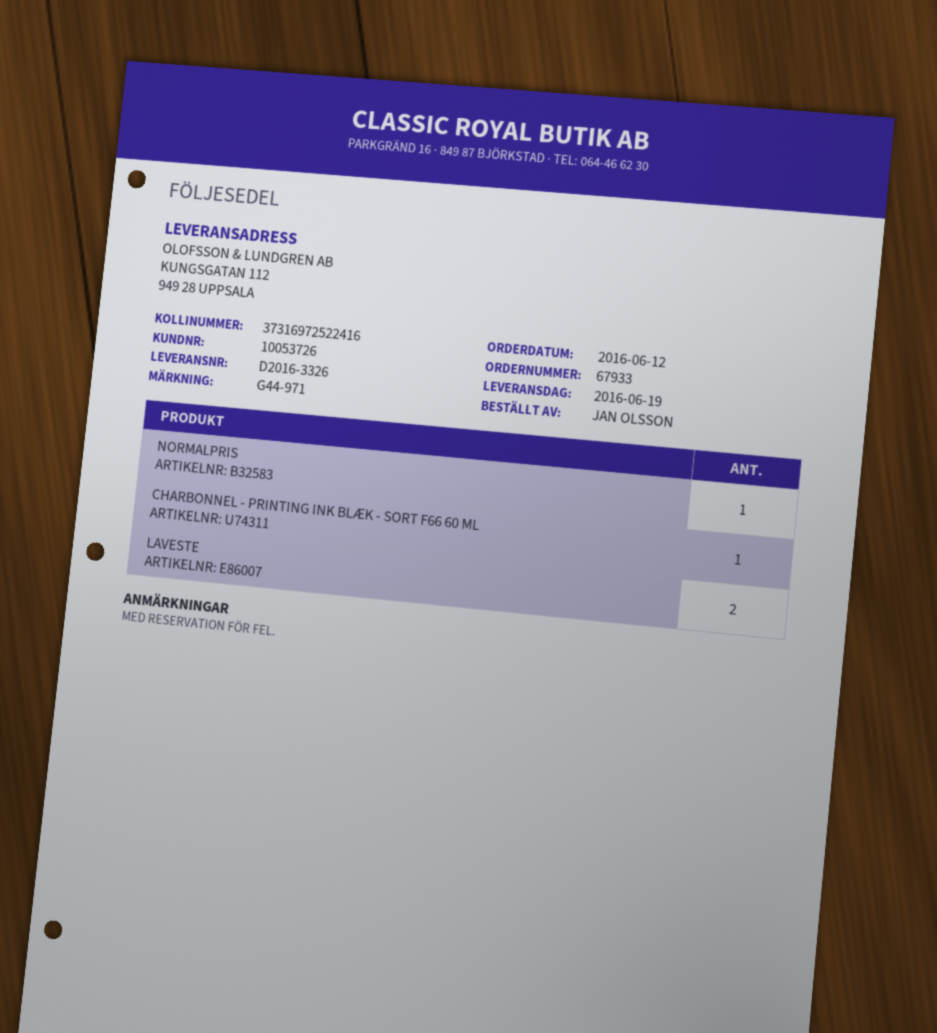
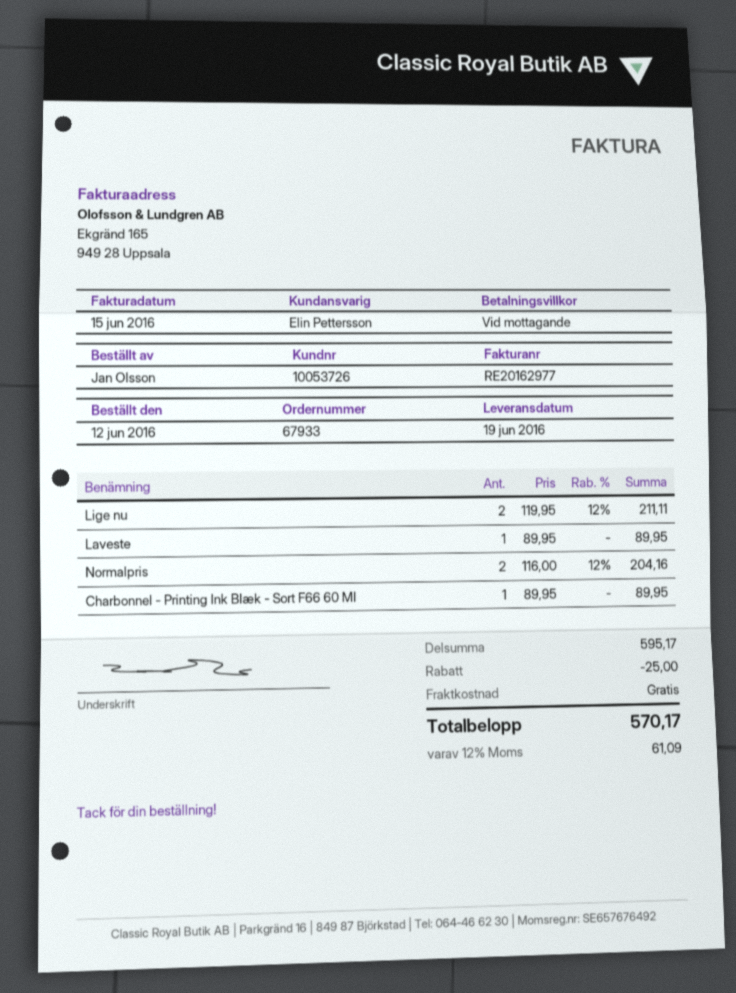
NORMALPRIS: 1 -> 2
LAVESTE: 2 -> 1
Lige nu: none -> 2

